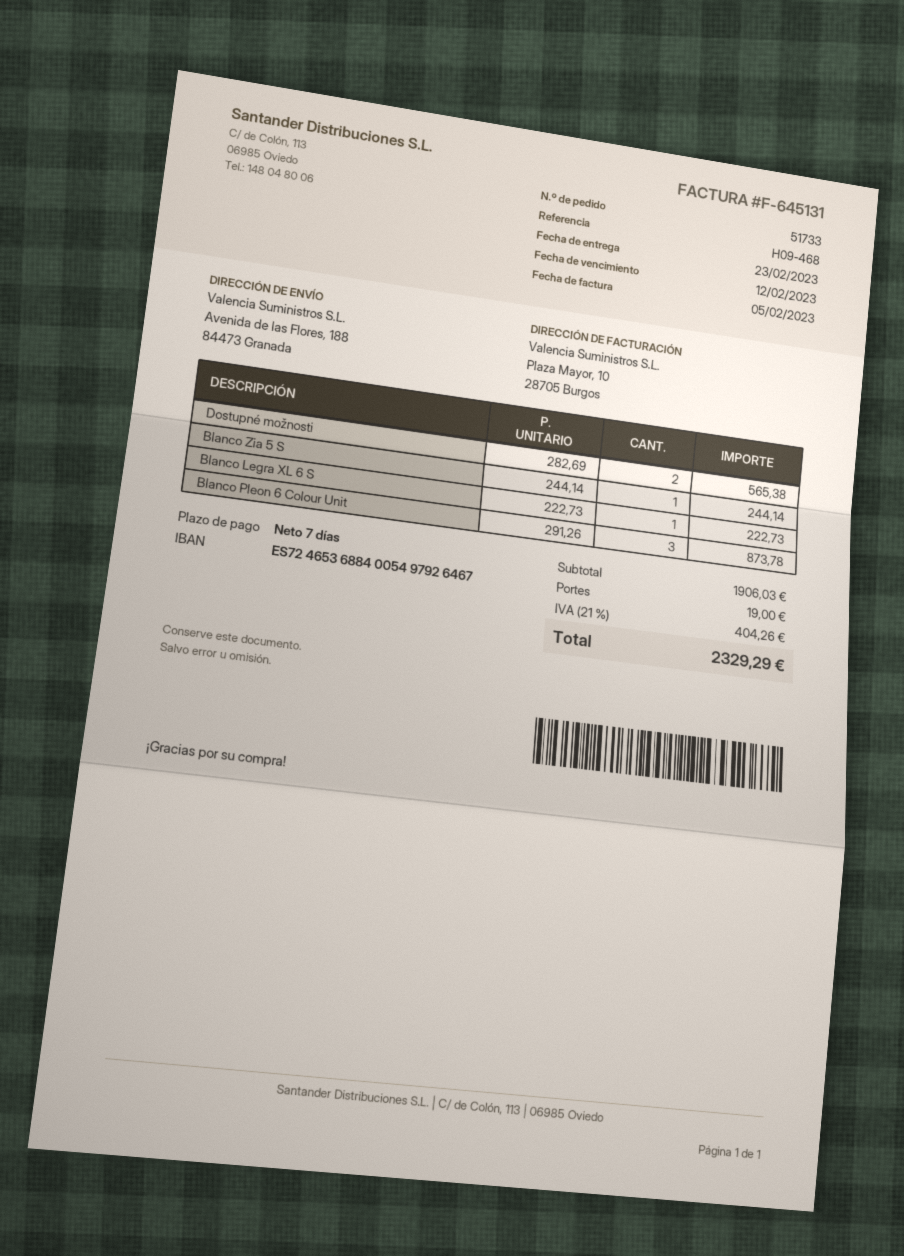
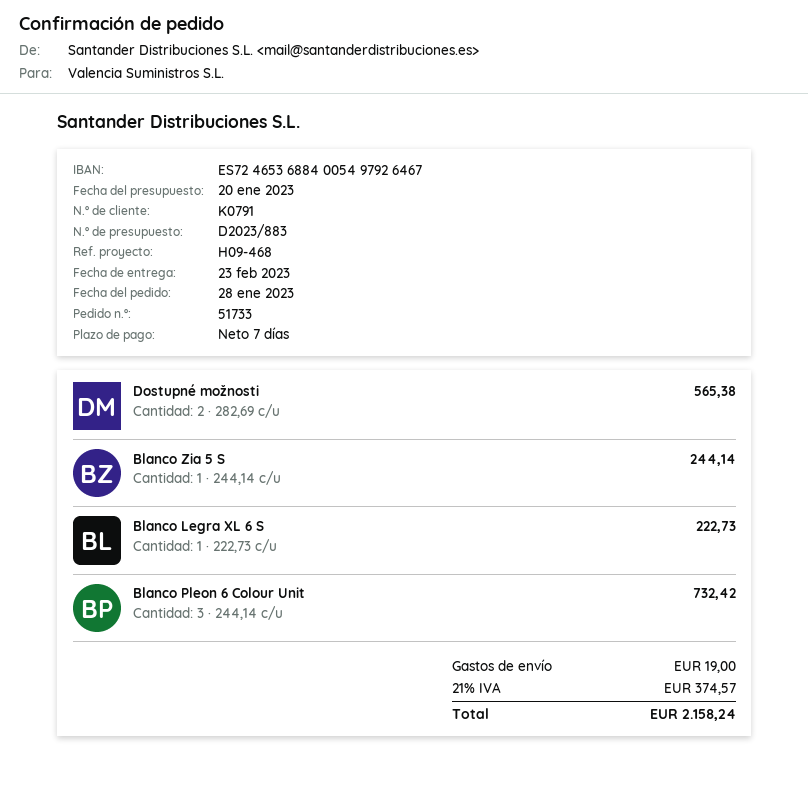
Blanco Pleon 6 Colour Unit: 3 x 291.26 = 873.78 -> 3 x 244.14 = 732.42
tax: 21% = 404.26 -> 21% = 374.57
total: 2329.29 -> 2158.24

